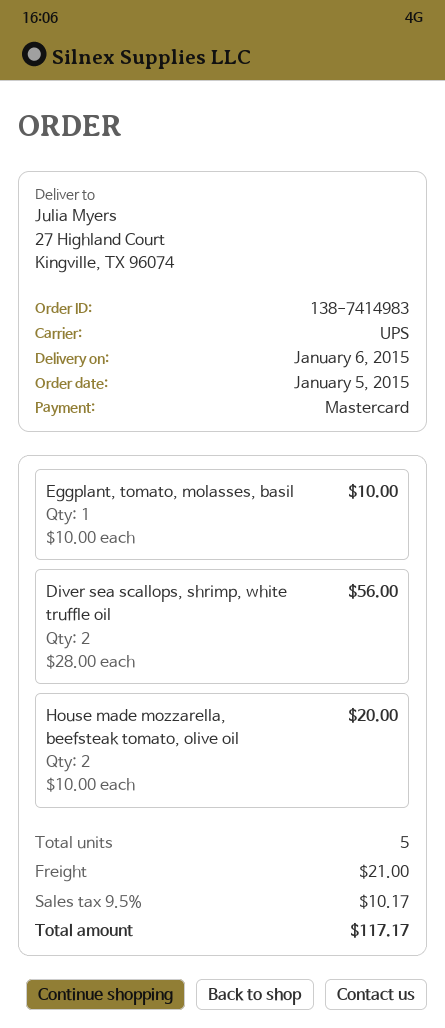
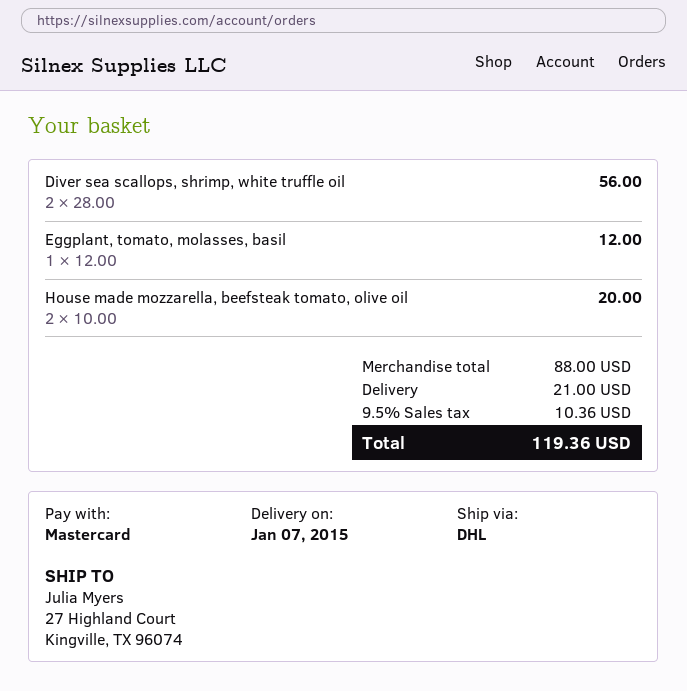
delivery date: 2015-01-06 -> 2015-01-07
shipping method: UPS -> DHL
Eggplant, tomato, molasses, basil: 1 x 10.00 = 10.00 -> 1 x 12.00 = 12.00
tax: 9.5% = 10.17 -> 9.5% = 10.36
total: 117.17 -> 119.36

